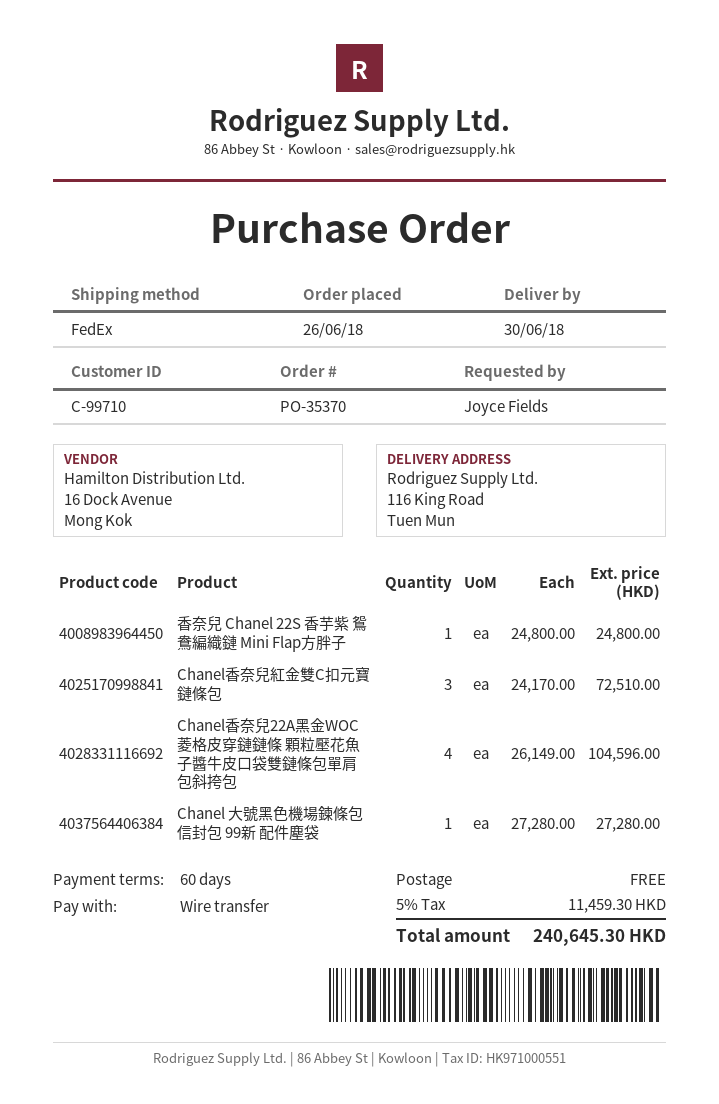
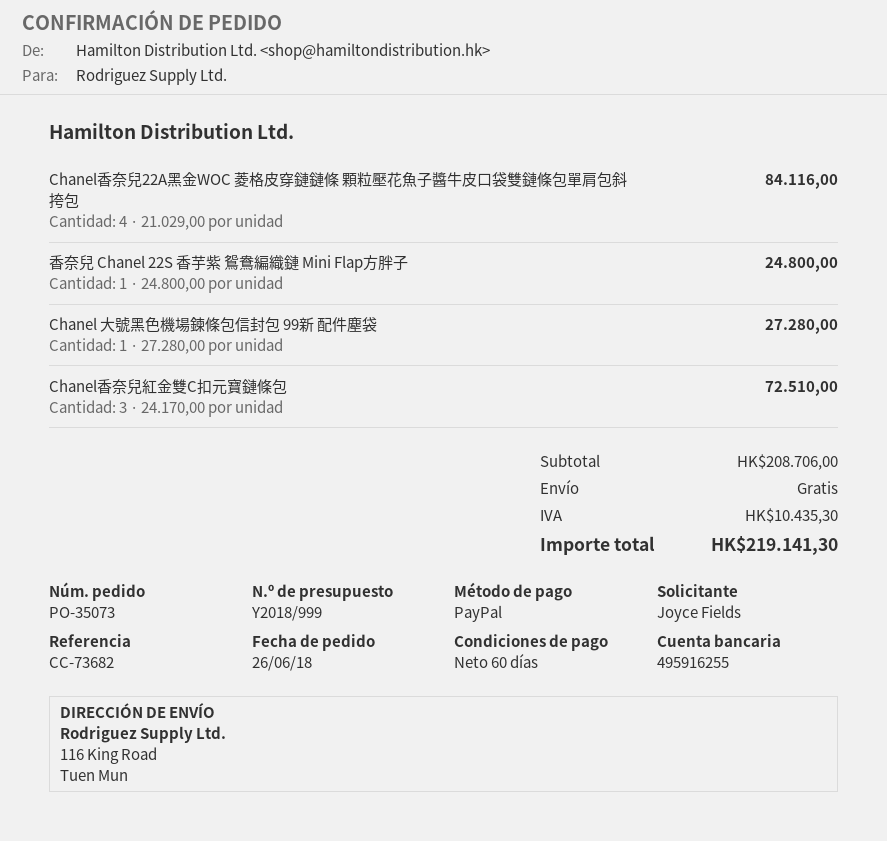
order number: PO-35370 -> PO-35073
payment method: bank transfer -> PayPal
Chanel香奈兒22A黑金WOC 菱格皮穿鏈鏈條 顆粒壓花魚子醬牛皮口袋雙鏈條包單肩包斜挎包: 4 x 26149.00 = 104596.00 -> 4 x 21029.00 = 84116.00
tax: 11459.30 -> 10435.30
total: 240645.30 -> 219141.30

